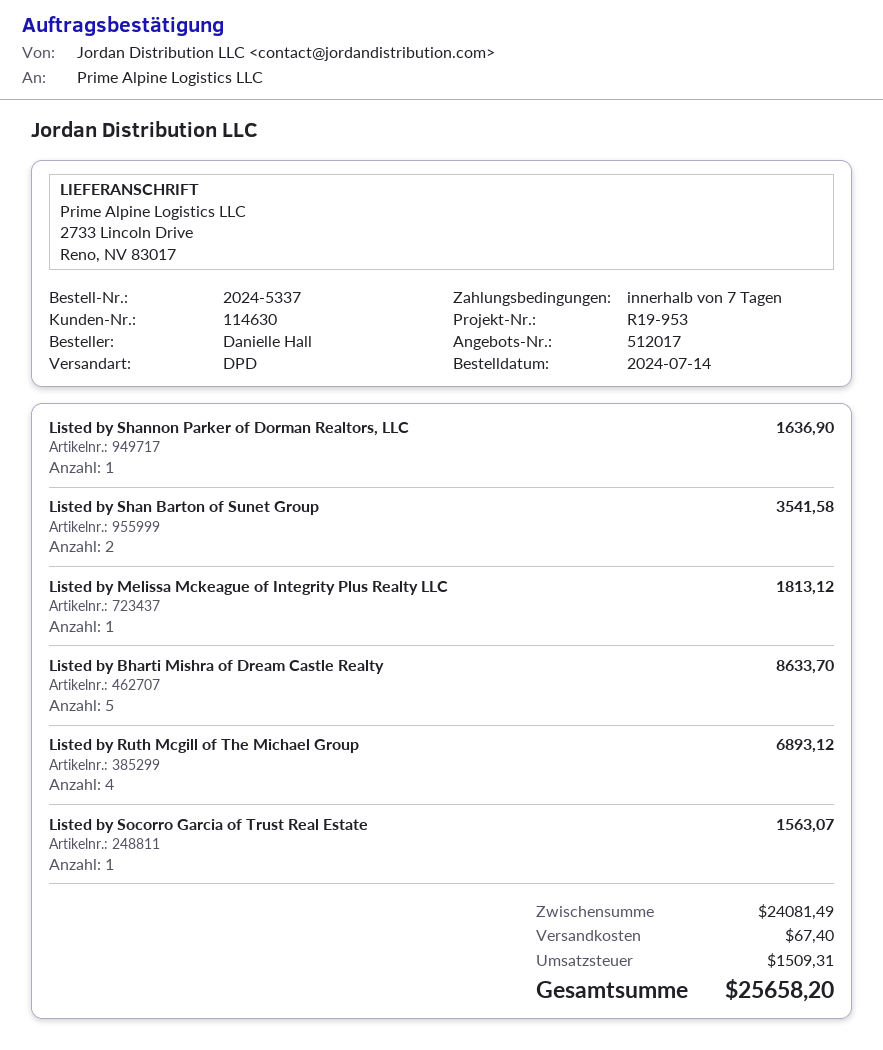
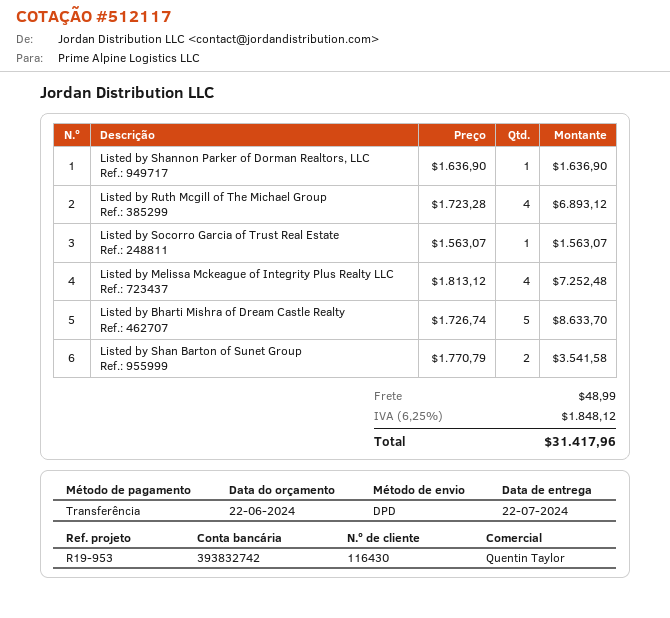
quote number: 512017 -> 512117
customer number: 114630 -> 116430
Listed by Melissa Mckeague of Integrity Plus Realty LLC: 1 for 1813.12 -> 4 for 7252.48
shipping: 67.40 -> 48.99
tax: 1509.31 -> 1848.12
total: 25658.20 -> 31417.96

